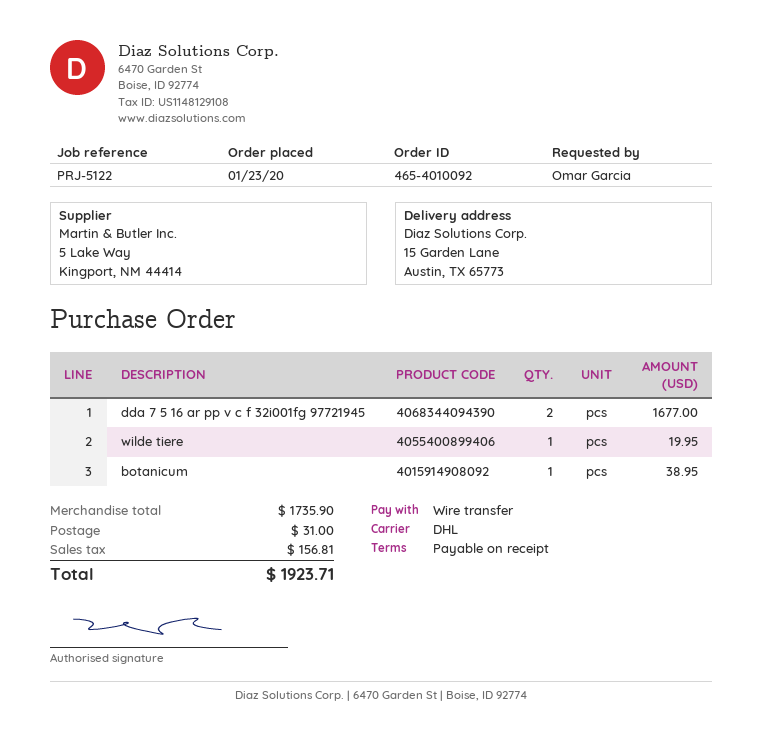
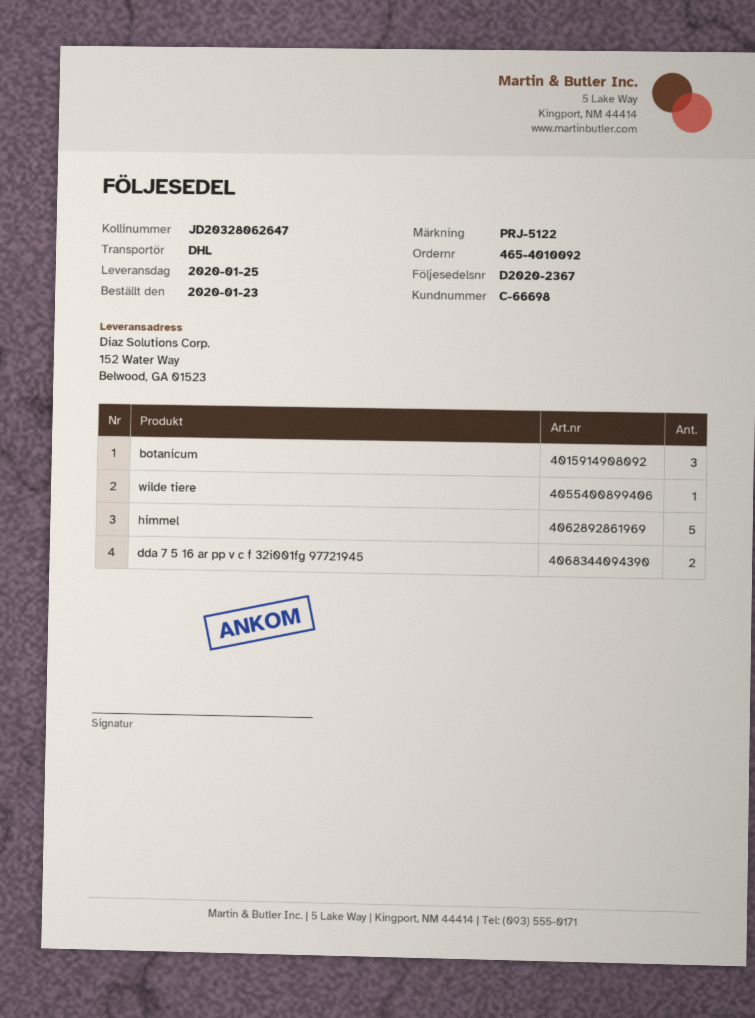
ship to: 15 Garden Lane, Austin, TX 65773 -> 152 Water Way, Belwood, GA 01523
botanicum: 1 -> 3
himmel: none -> 5

